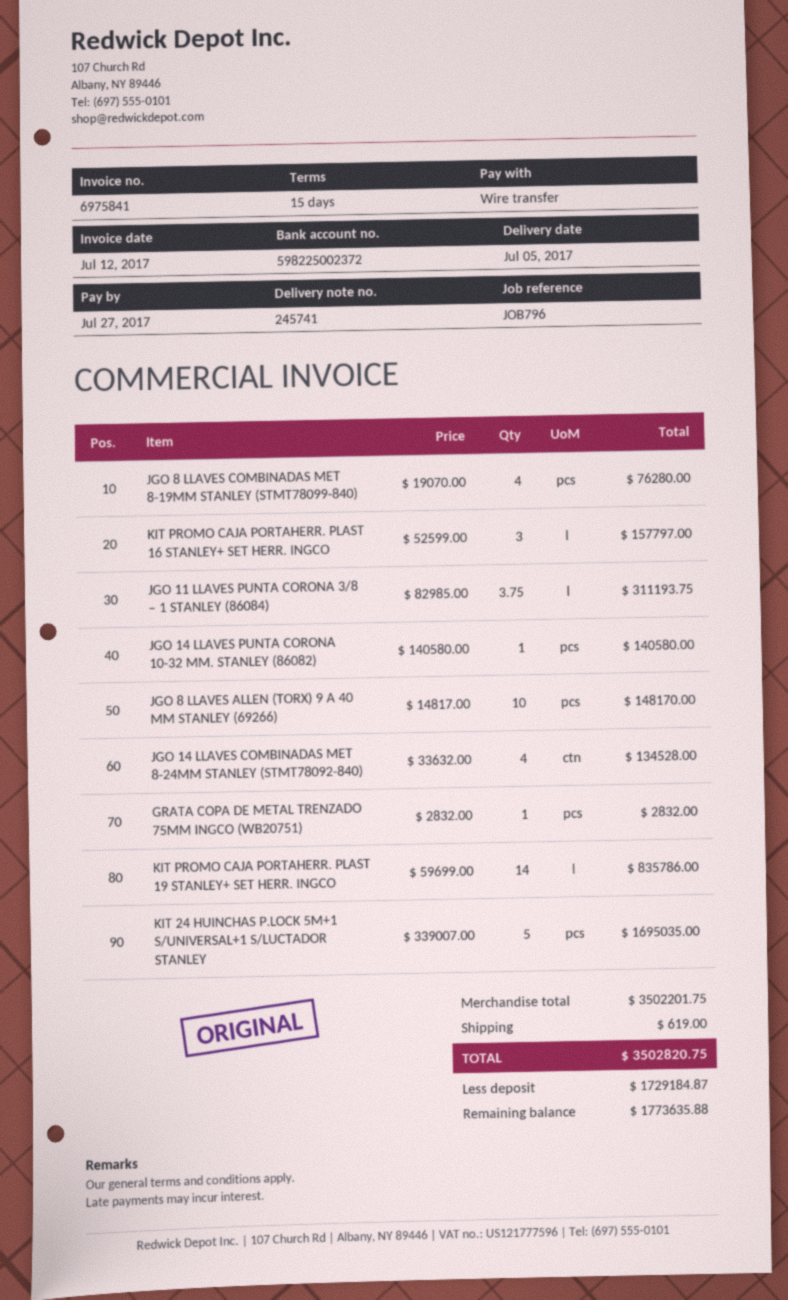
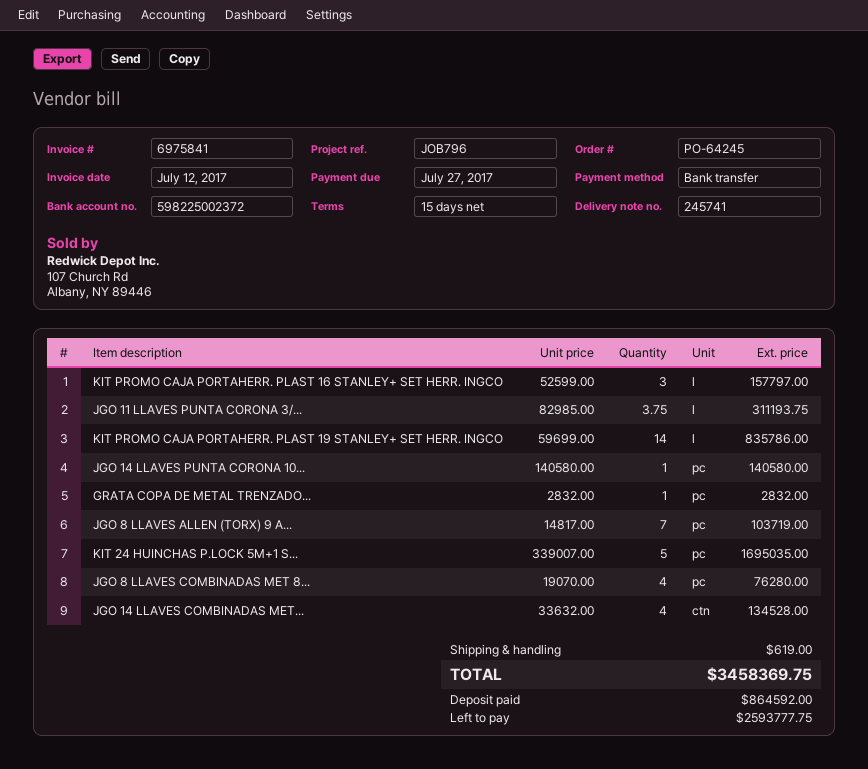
JGO 8 LLAVES ALLEN (TORX) 9 A 40 MM STANLEY (69266): 10 x 14817.00 = 148170.00 -> 7 x 14817.00 = 103719.00
total: 3502820.75 -> 3458369.75
deposit: 1729184.87 -> 864592.00
balance: 1773635.88 -> 2593777.75

